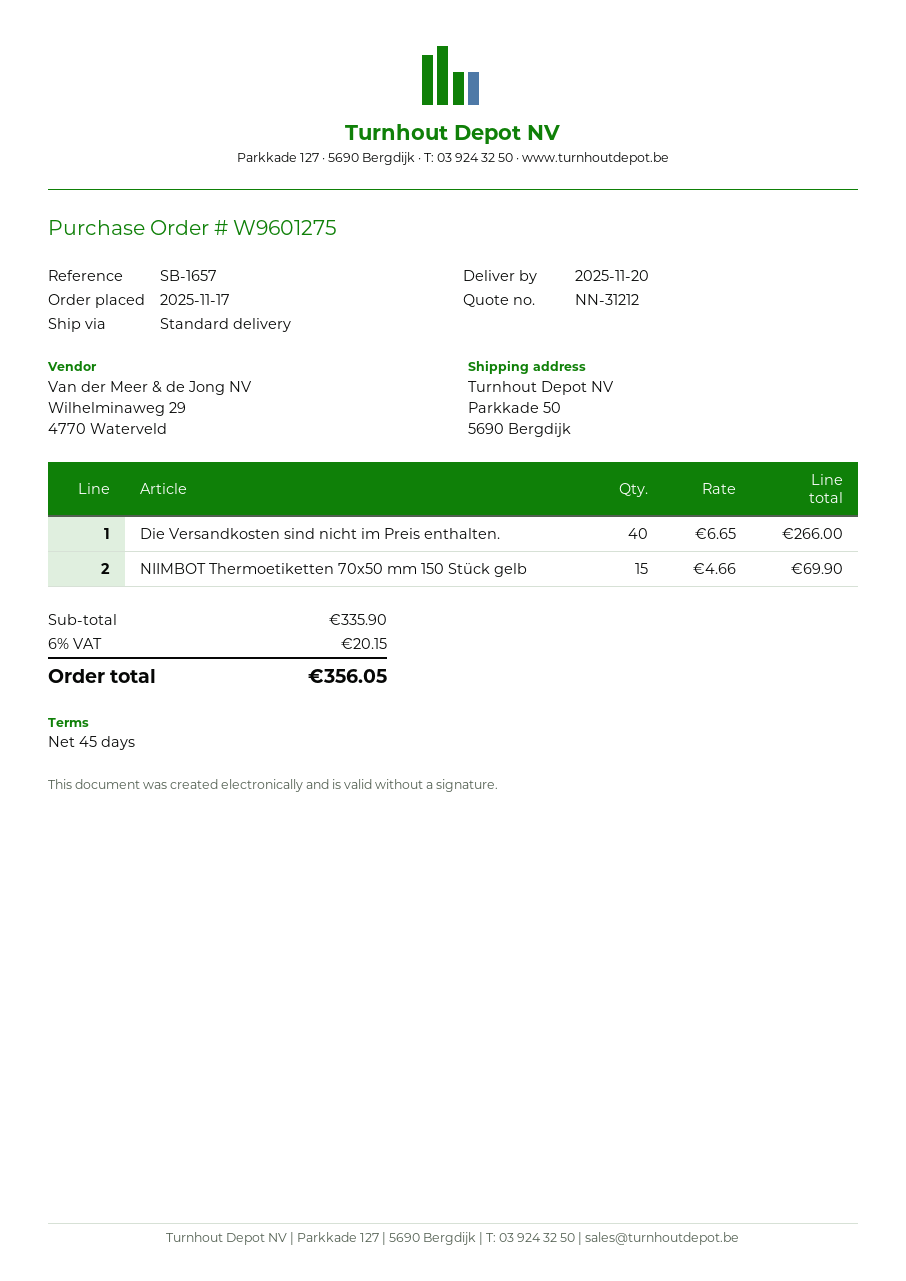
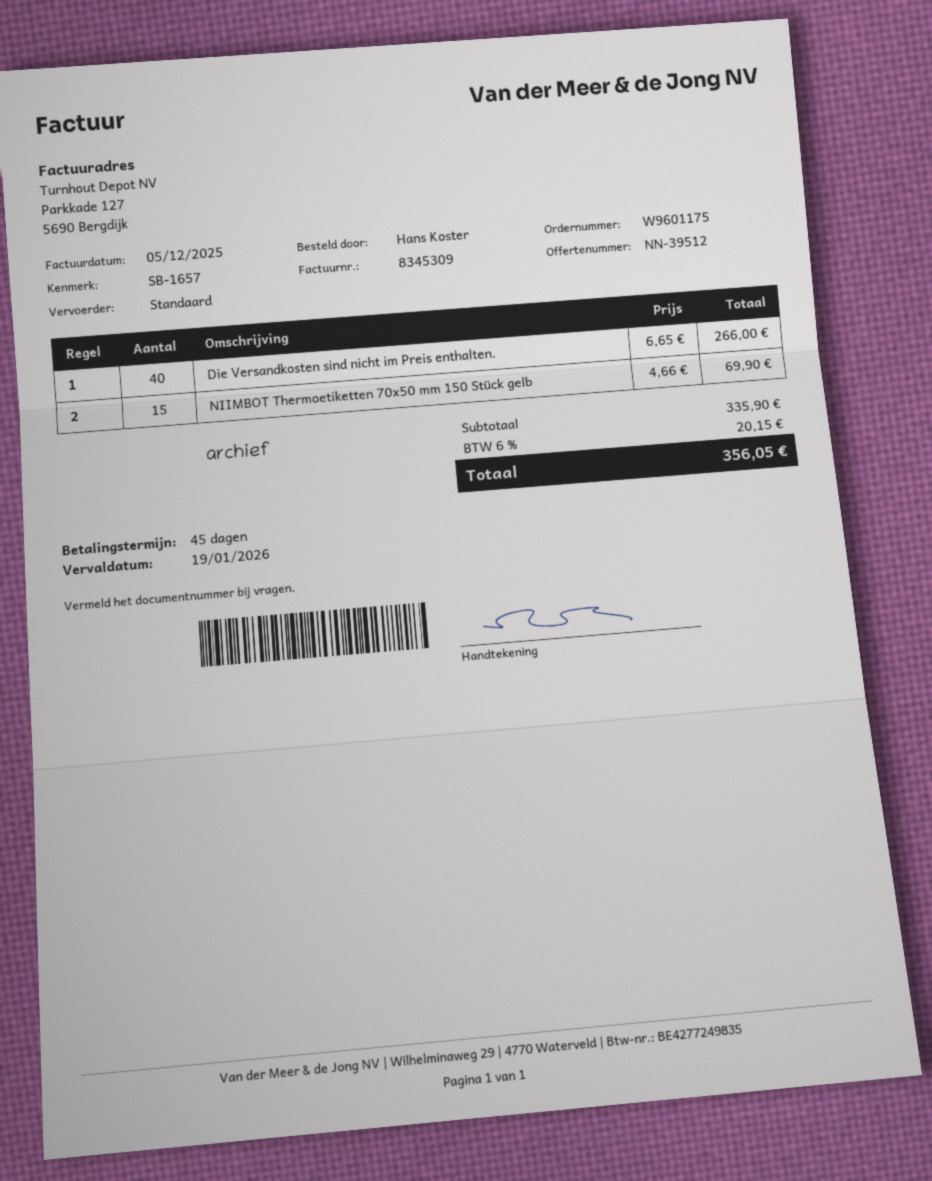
quote number: NN-31212 -> NN-39512
order number: W9601275 -> W9601175

